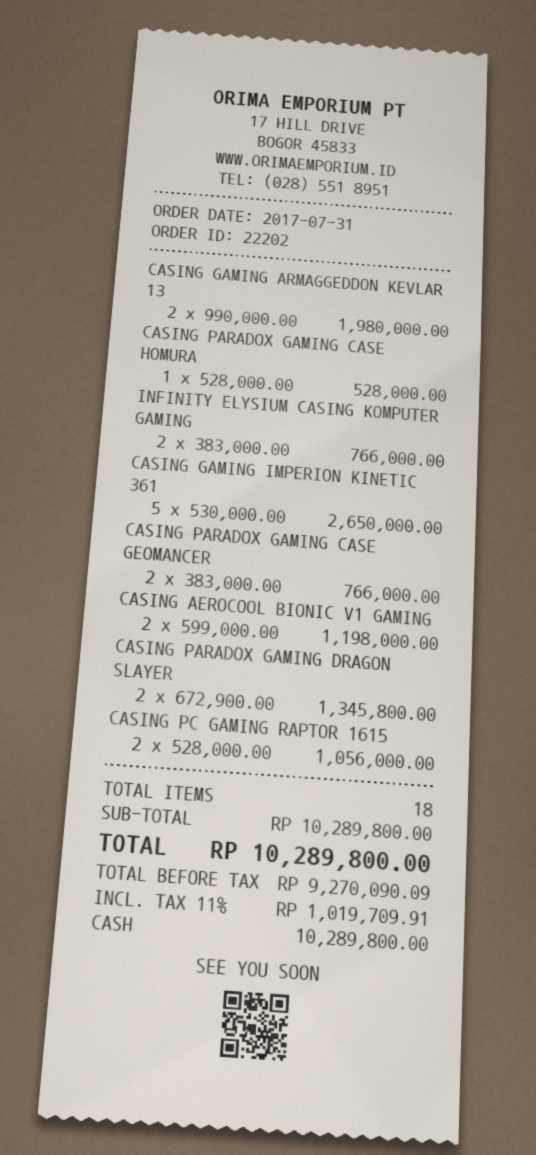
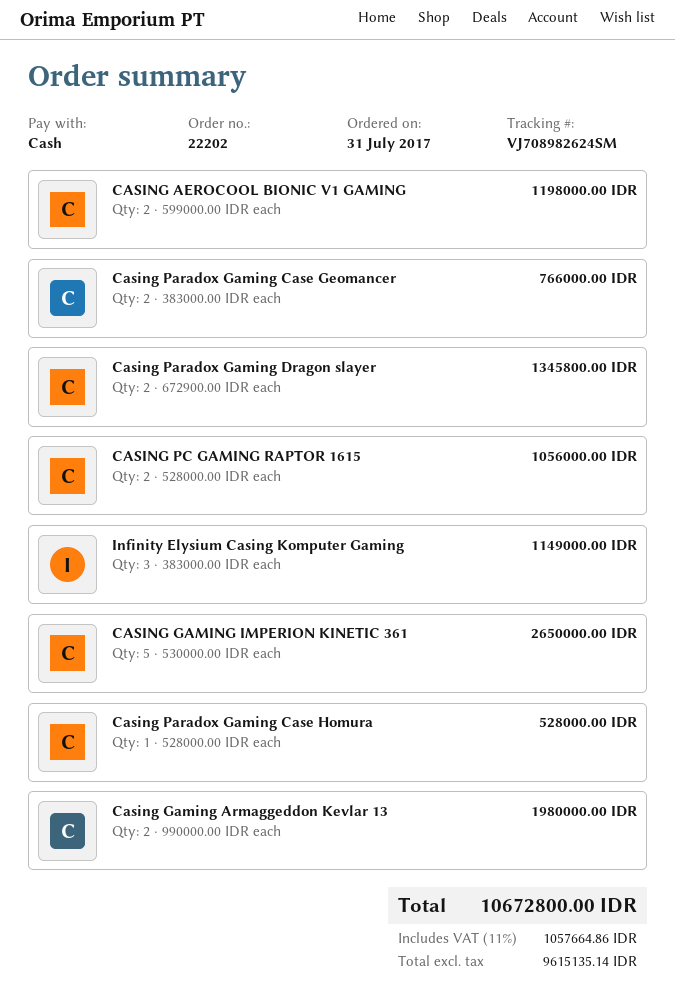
INFINITY ELYSIUM CASING KOMPUTER GAMING: 2 x 383000.00 = 766000.00 -> 3 x 383000.00 = 1149000.00
net: 9270090.09 -> 9615135.14
tax: 11% = 1019709.91 -> 11% = 1057664.86
total: 10289800.00 -> 10672800.00

